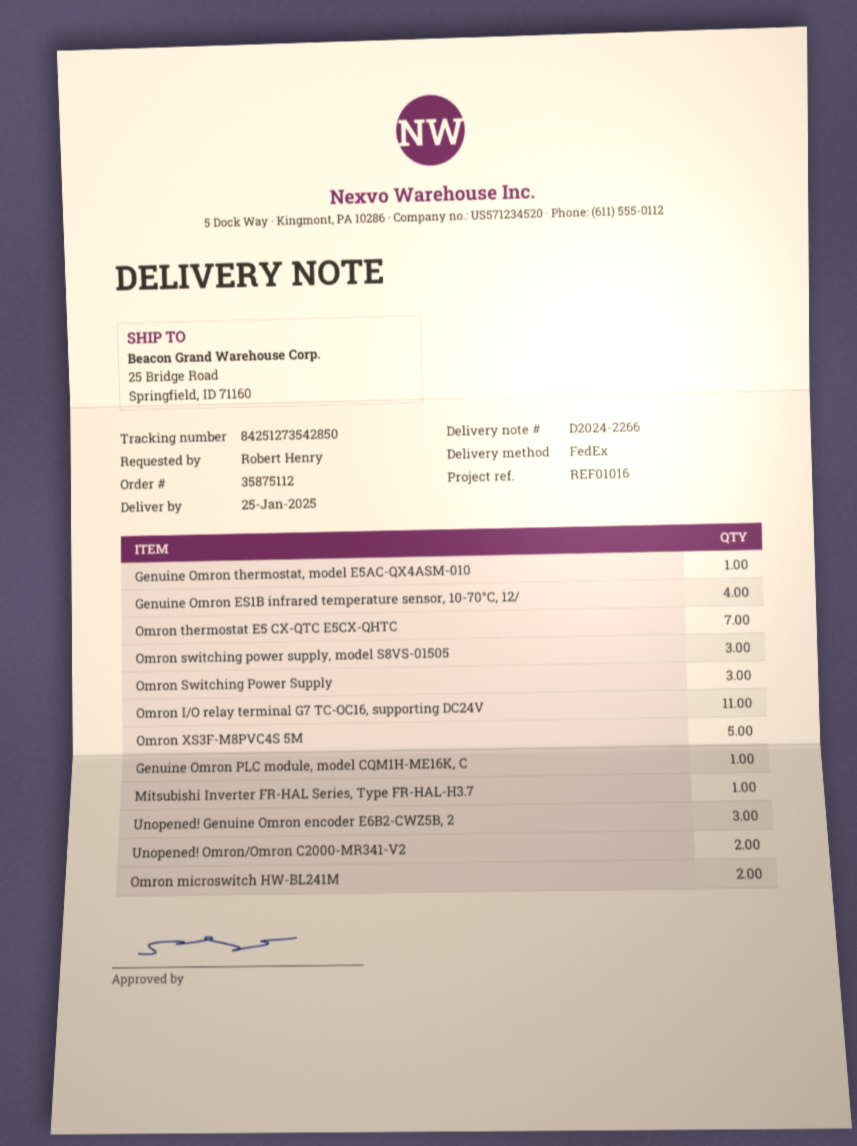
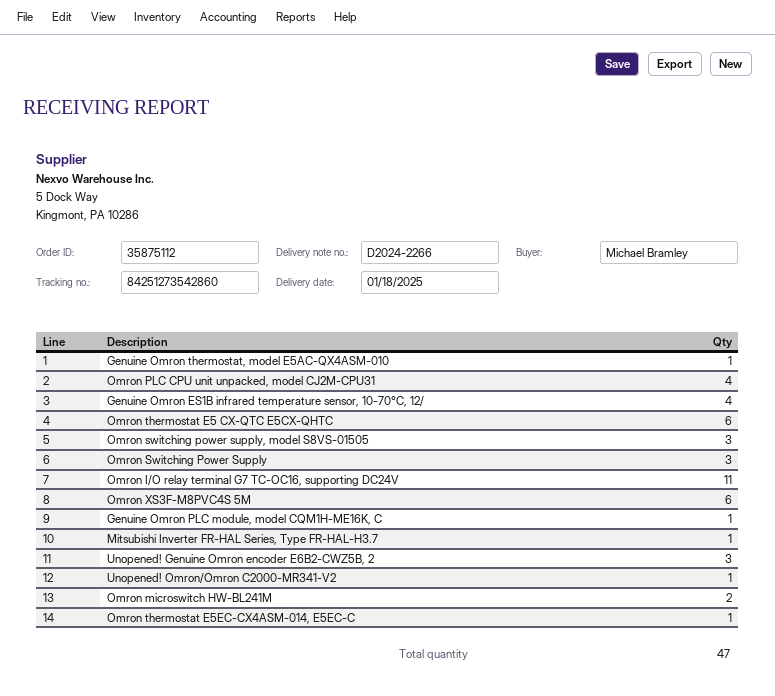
delivery date: 2025-01-25 -> 2025-01-18
ordered by: Robert Henry -> Michael Bramley
tracking number: 84251273542850 -> 84251273542860
Omron thermostat E5 CX-QTC E5CX-QHTC: 7 -> 6
Omron XS3F-M8PVC4S 5M: 5 -> 6
Unopened! Omron/Omron C2000-MR341-V2: 2 -> 1
Omron PLC CPU unit unpacked, model CJ2M-CPU31: none -> 4
Omron thermostat E5EC-CX4ASM-014, E5EC-C: none -> 1

